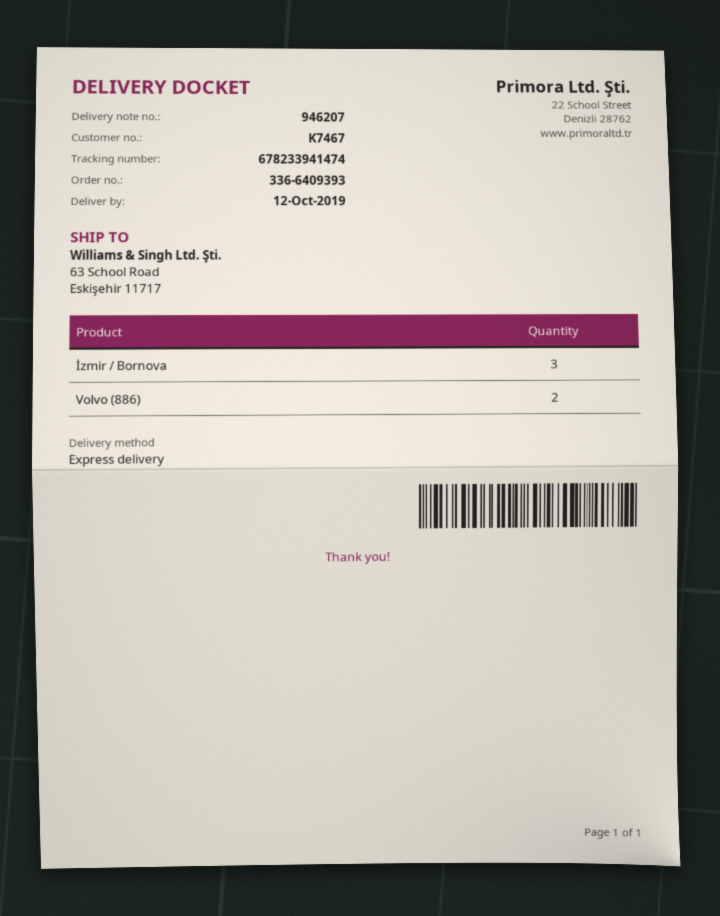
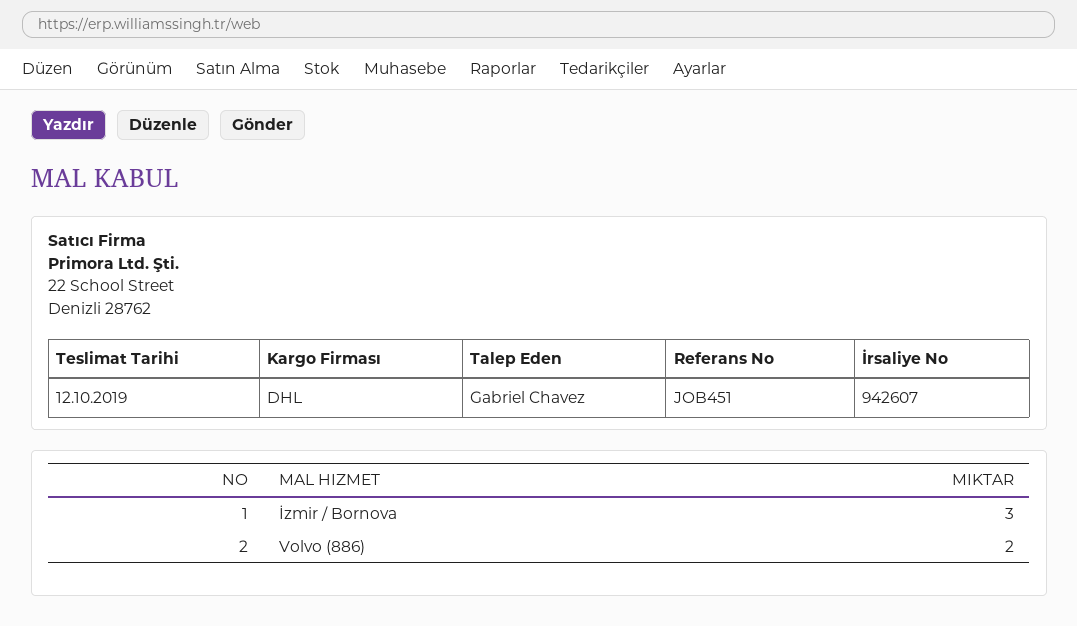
delivery note number: 946207 -> 942607
shipping method: express -> DHL

